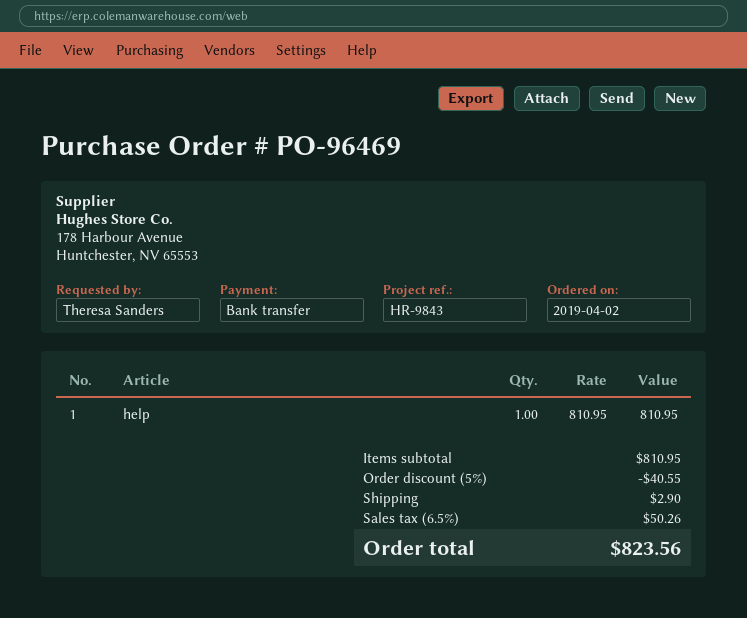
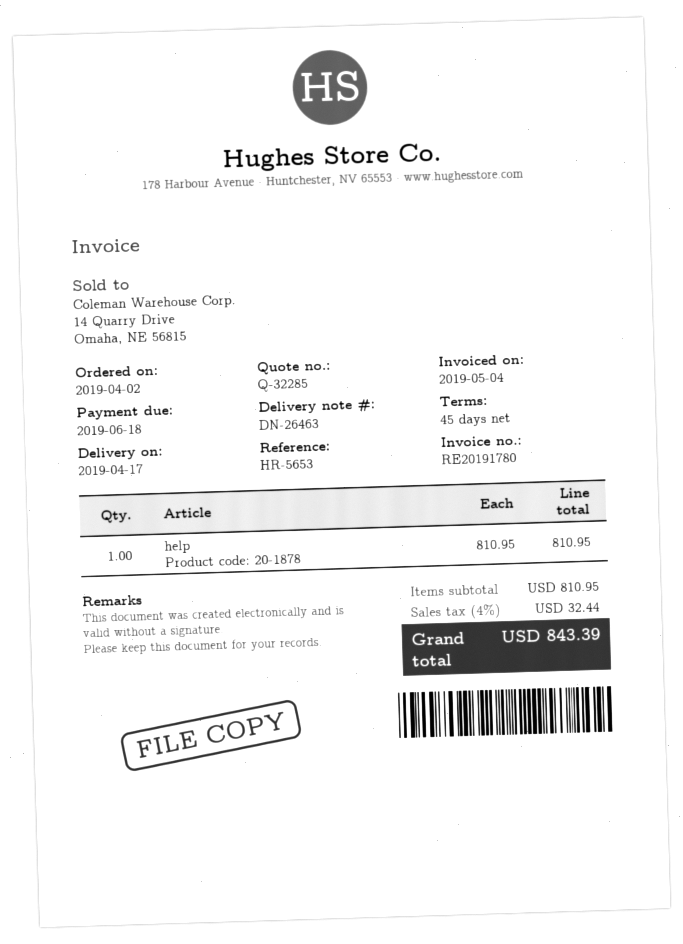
reference: HR-9843 -> HR-5653
discount: 5% = 40.55 -> none
shipping: 2.90 -> none
tax: 6.5% = 50.26 -> 4% = 32.44
total: 823.56 -> 843.39

